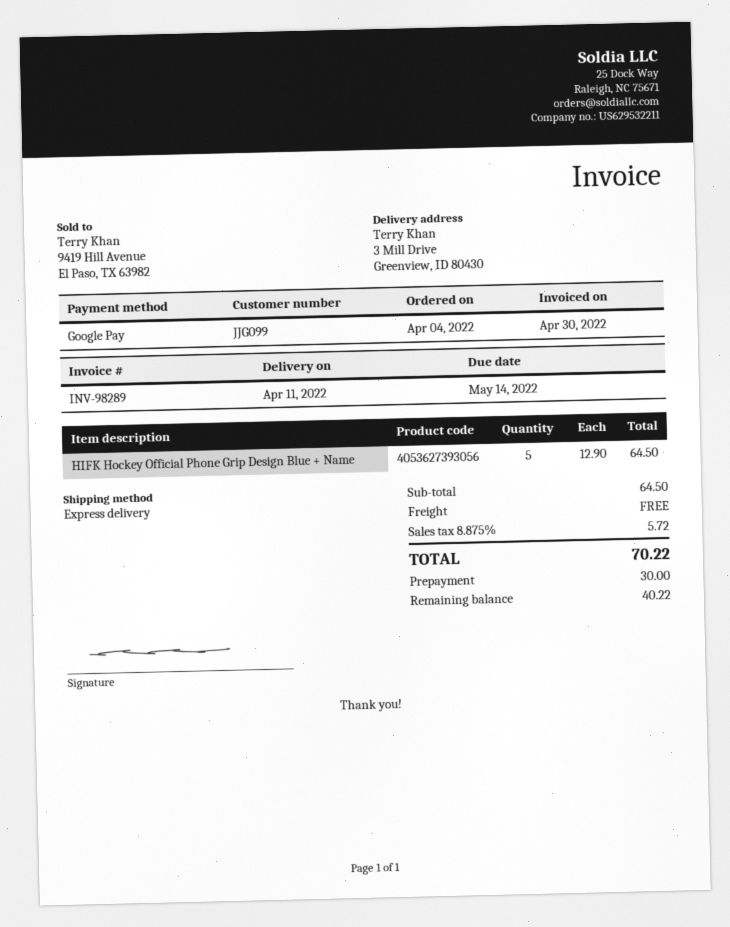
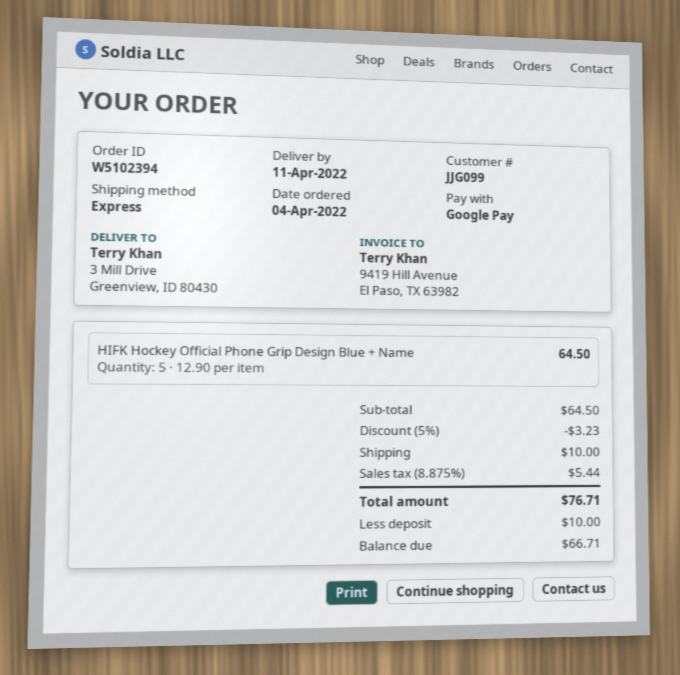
discount: none -> 5% = 3.23
shipping: 0.00 -> 10.00
tax: 8.875% = 5.72 -> 8.875% = 5.44
total: 70.22 -> 76.71
deposit: 30.00 -> 10.00
balance: 40.22 -> 66.71

